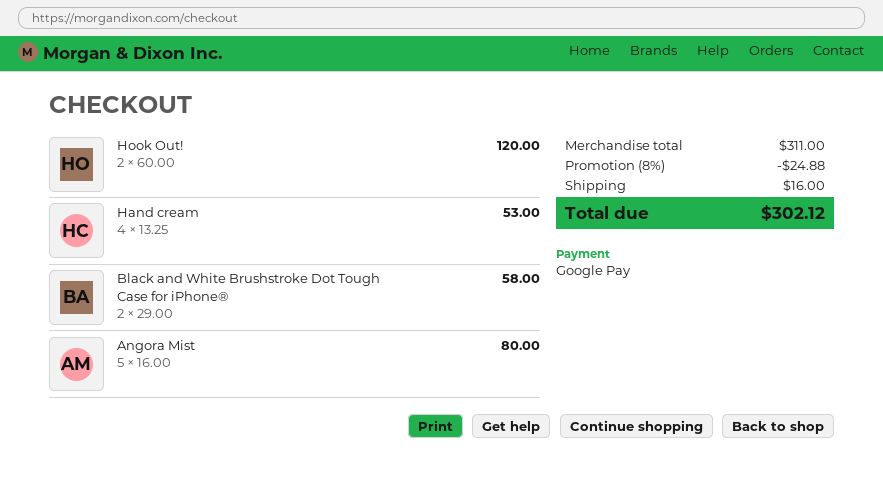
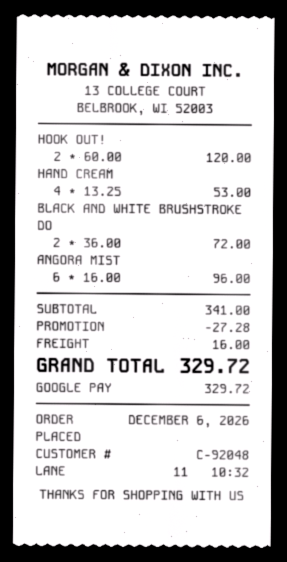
Black and White Brushstroke Dot Tough Case for iPhone®: 2 x 29.00 = 58.00 -> 2 x 36.00 = 72.00
Angora Mist: 5 x 16.00 = 80.00 -> 6 x 16.00 = 96.00
subtotal: 311.00 -> 341.00
discount: 24.88 -> 27.28
total: 302.12 -> 329.72

